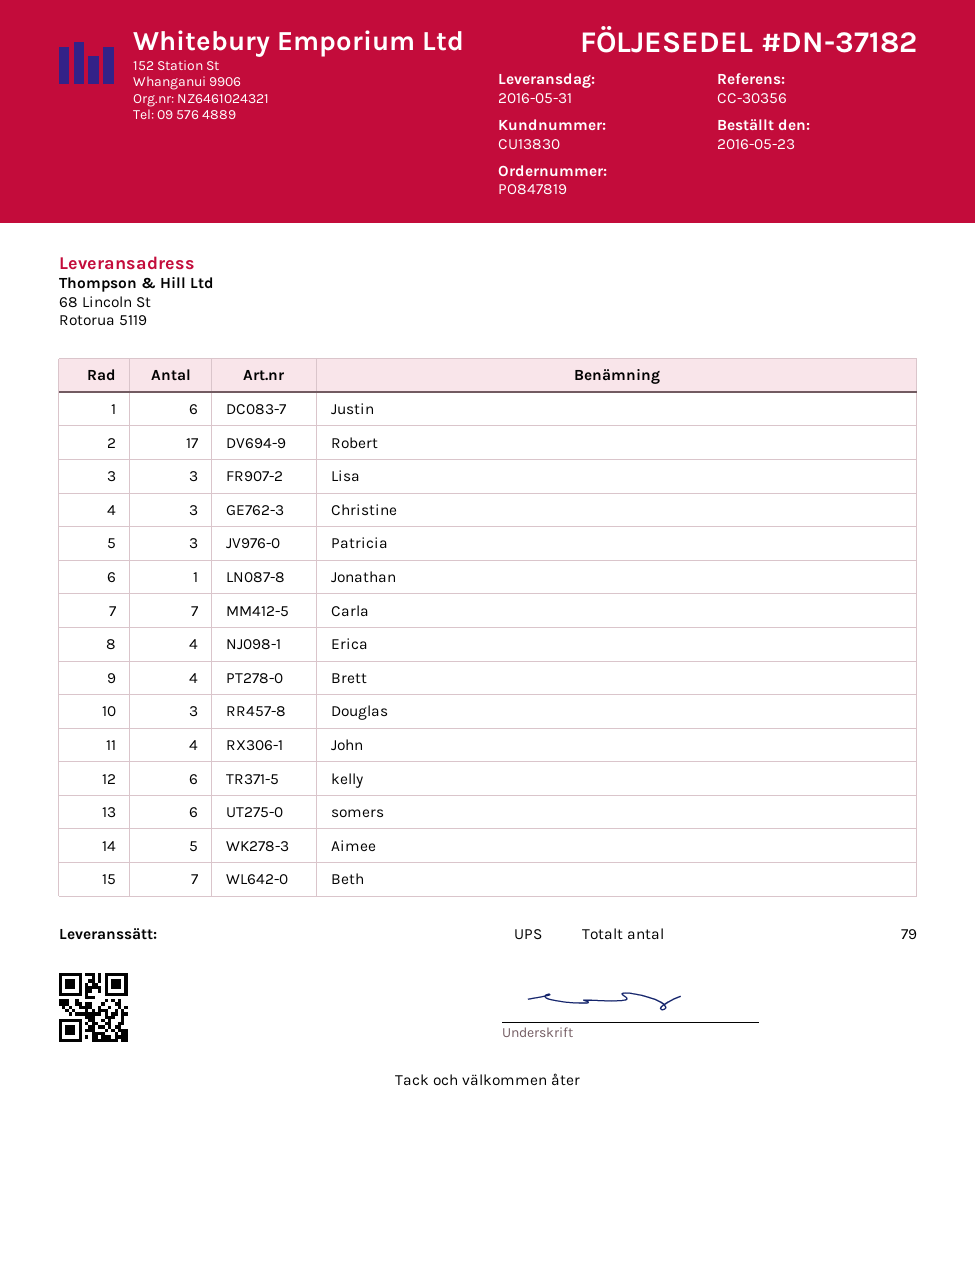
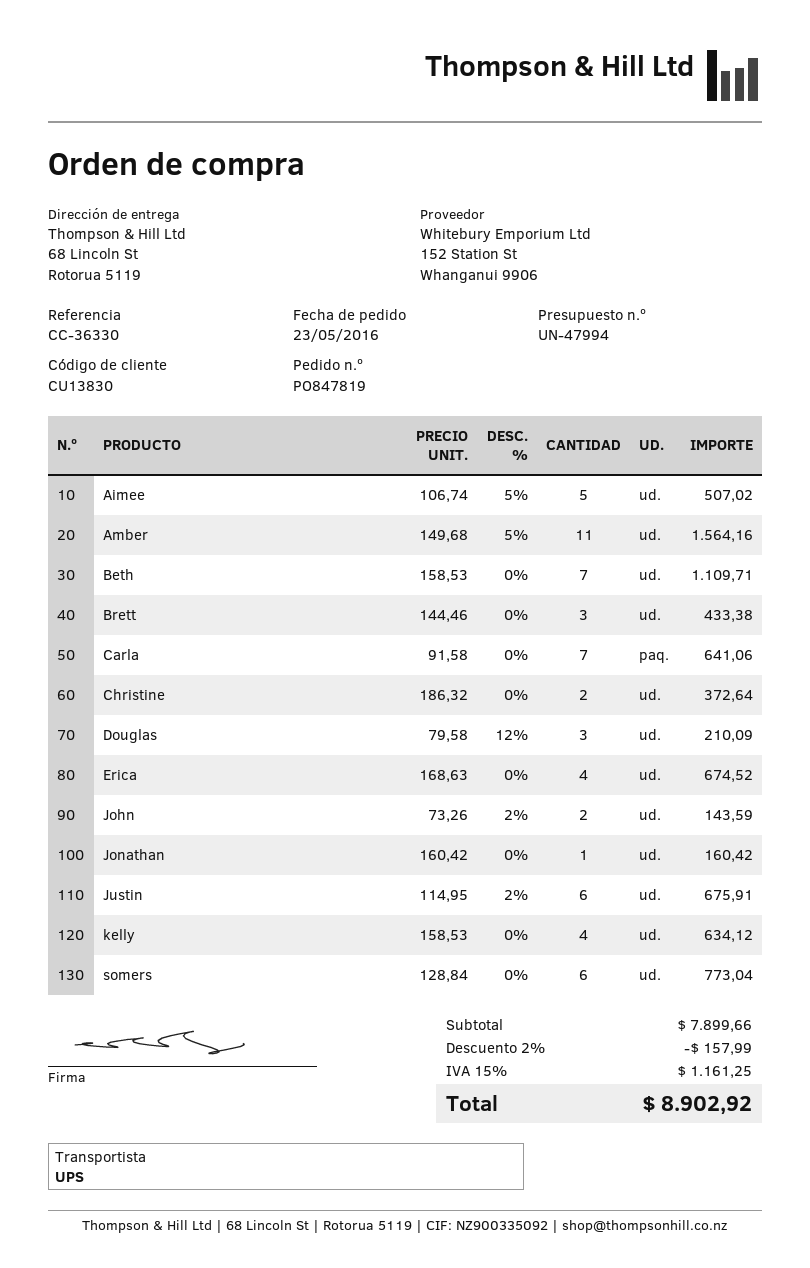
reference: CC-30356 -> CC-36330
Robert: 17 -> none
Lisa: 3 -> none
Christine: 3 -> 2
Patricia: 3 -> none
Brett: 4 -> 3
John: 4 -> 2
kelly: 6 -> 4
Amber: none -> 11

